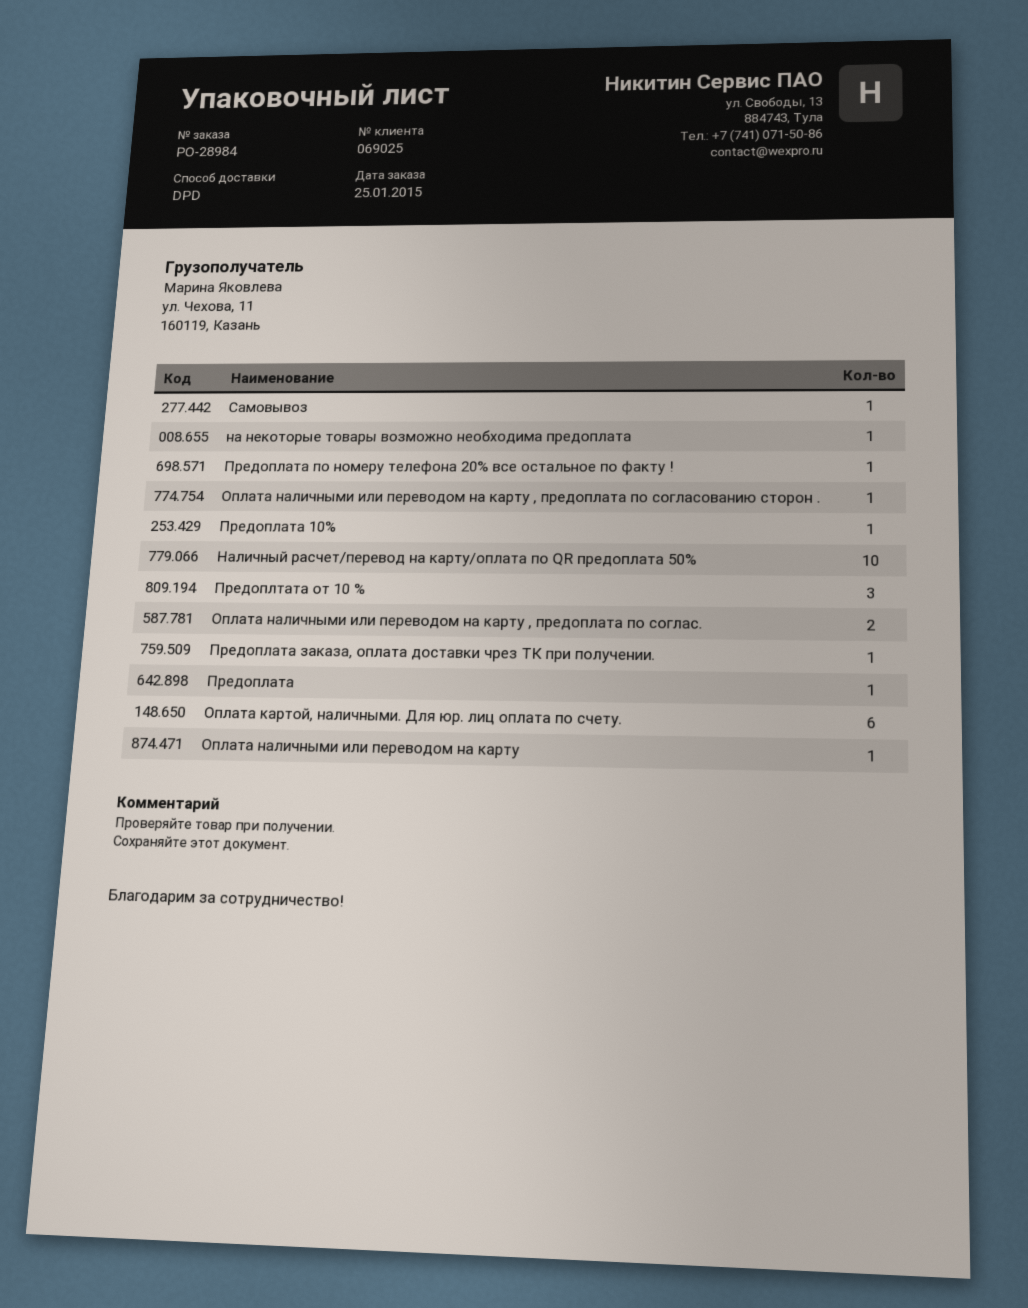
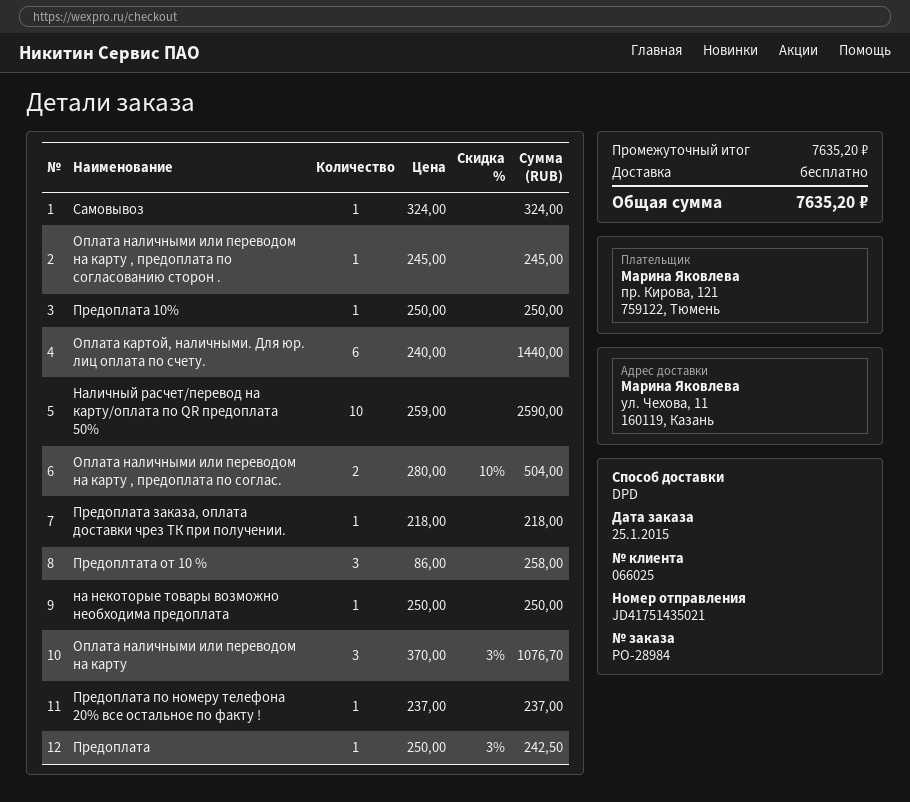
customer number: 069025 -> 066025
Оплата наличными или переводом на карту: 1 -> 3

